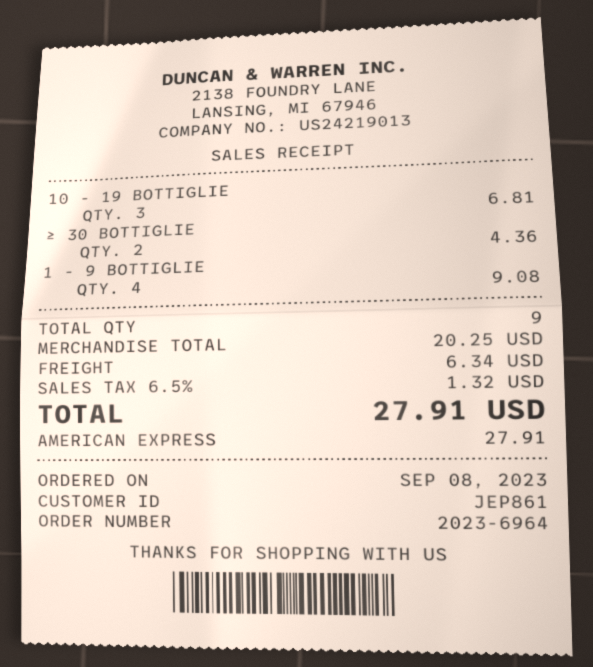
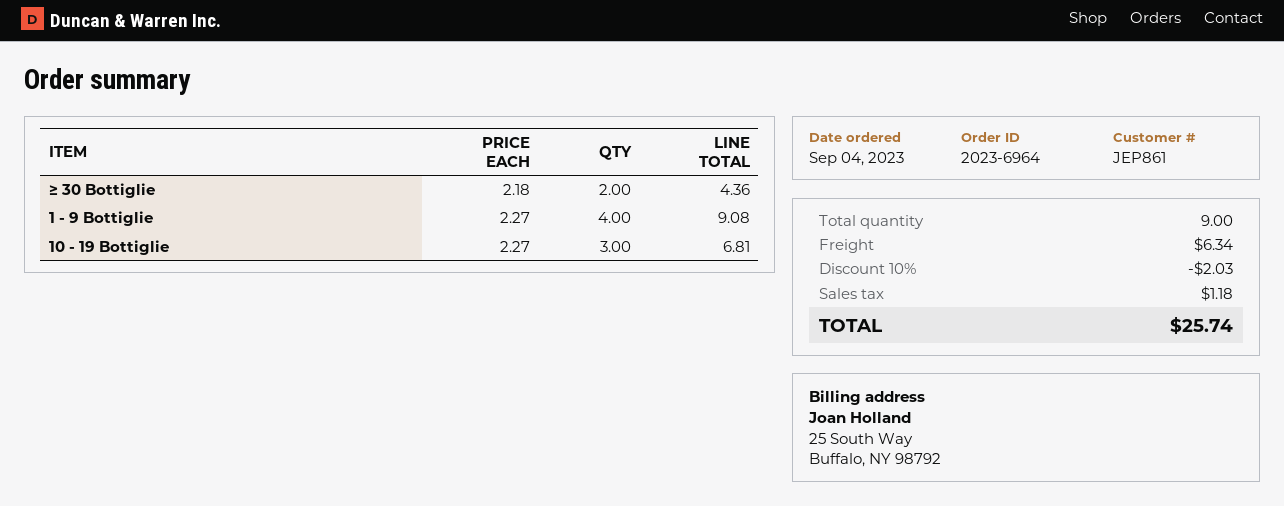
order date: 2023-09-08 -> 2023-09-04
discount: none -> 10% = 2.03
tax: 1.32 -> 1.18
total: 27.91 -> 25.74

